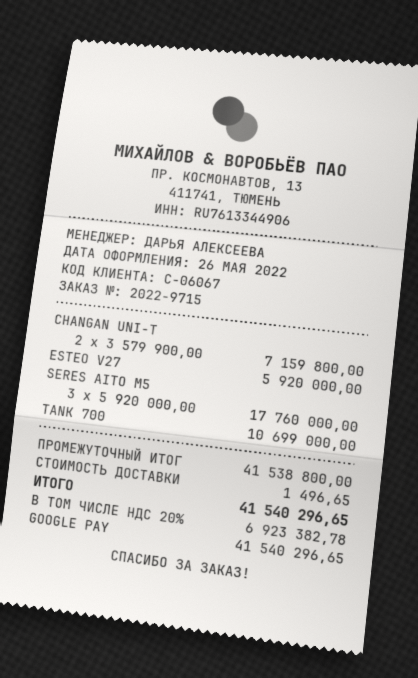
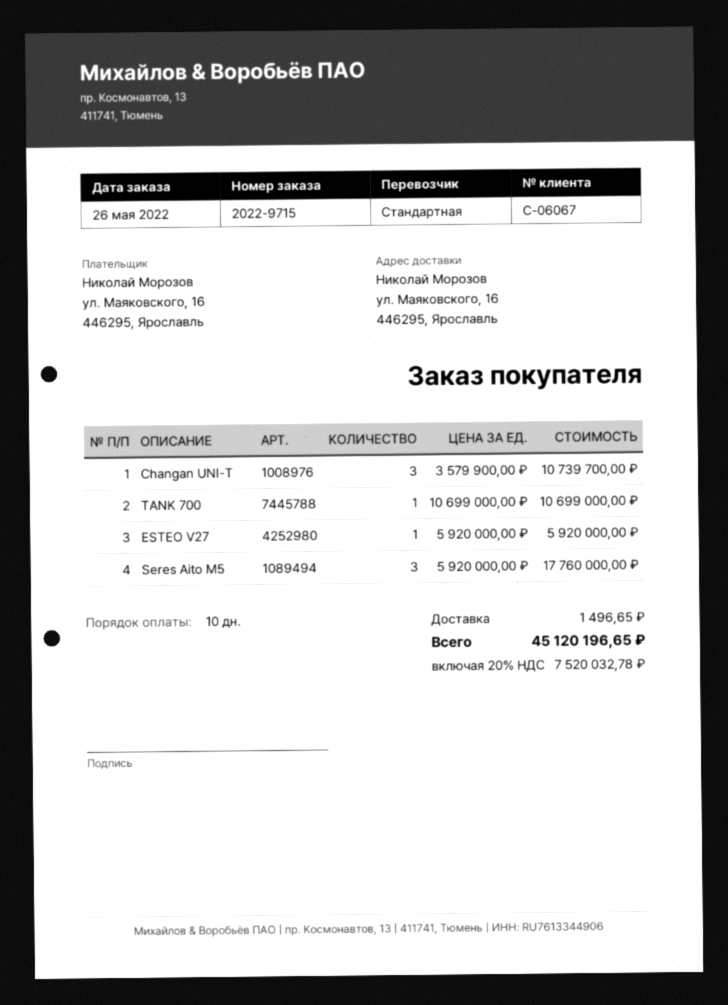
CHANGAN UNI-T: 2 x 3579900.00 = 7159800.00 -> 3 x 3579900.00 = 10739700.00
tax: 20% = 6923382.78 -> 20% = 7520032.78
total: 41540296.65 -> 45120196.65

